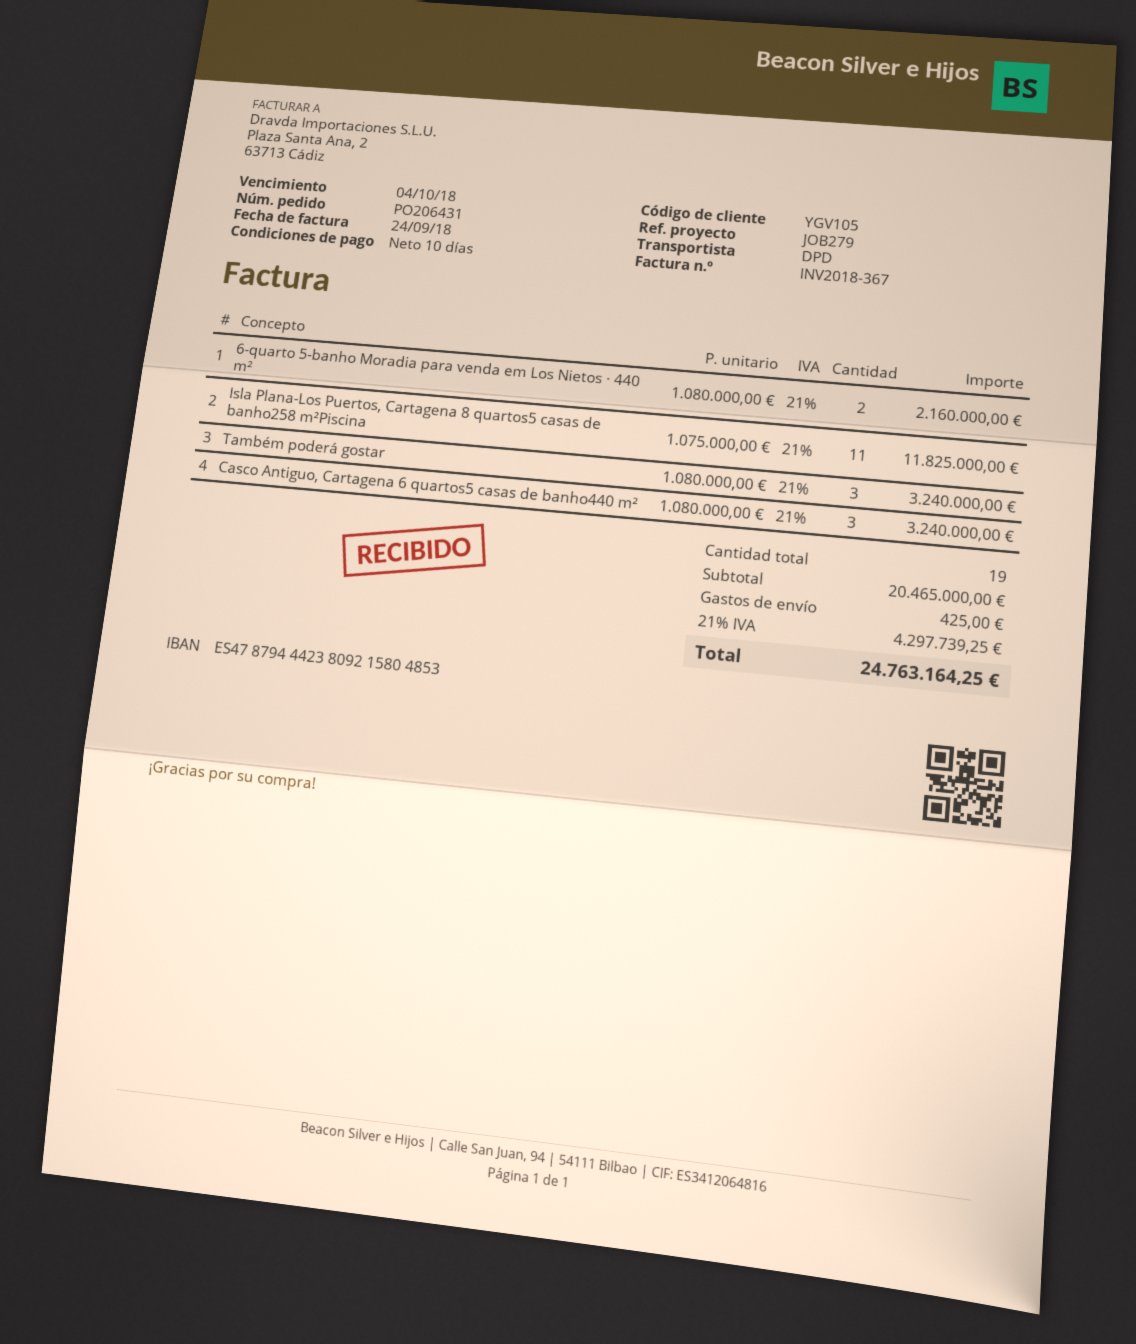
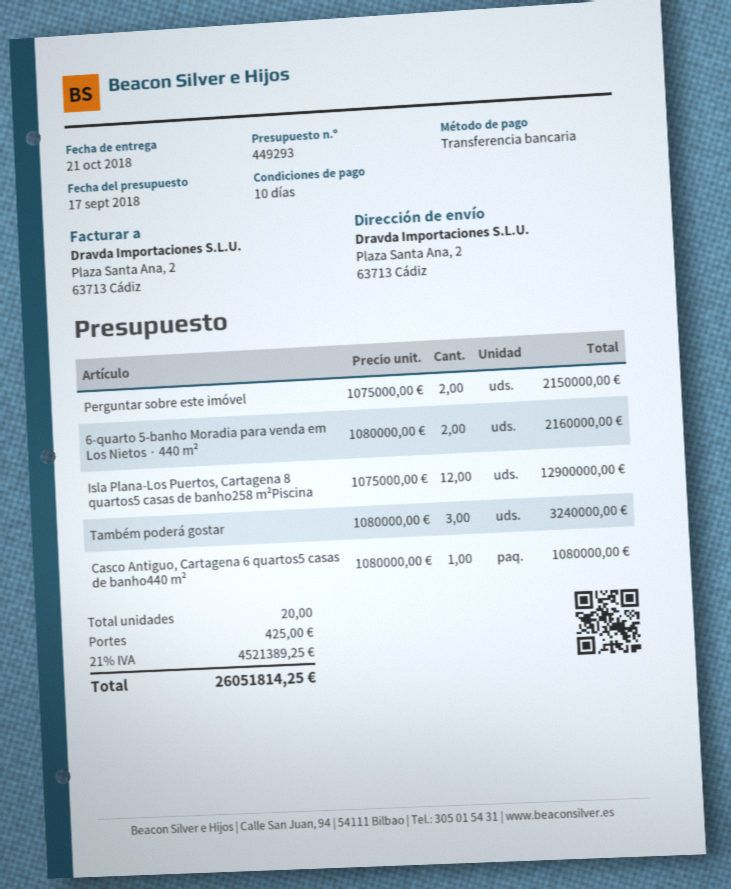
Isla Plana-Los Puertos, Cartagena 8 quartos5 casas de banho258 m²Piscina: 11 x 1075000.00 = 11825000.00 -> 12 x 1075000.00 = 12900000.00
Casco Antiguo, Cartagena 6 quartos5 casas de banho440 m²: 3 x 1080000.00 = 3240000.00 -> 1 x 1080000.00 = 1080000.00
Perguntar sobre este imóvel: none -> 2 x 1075000.00 = 2150000.00
total quantity: 19 -> 20
tax: 21% = 4297739.25 -> 21% = 4521389.25
total: 24763164.25 -> 26051814.25

